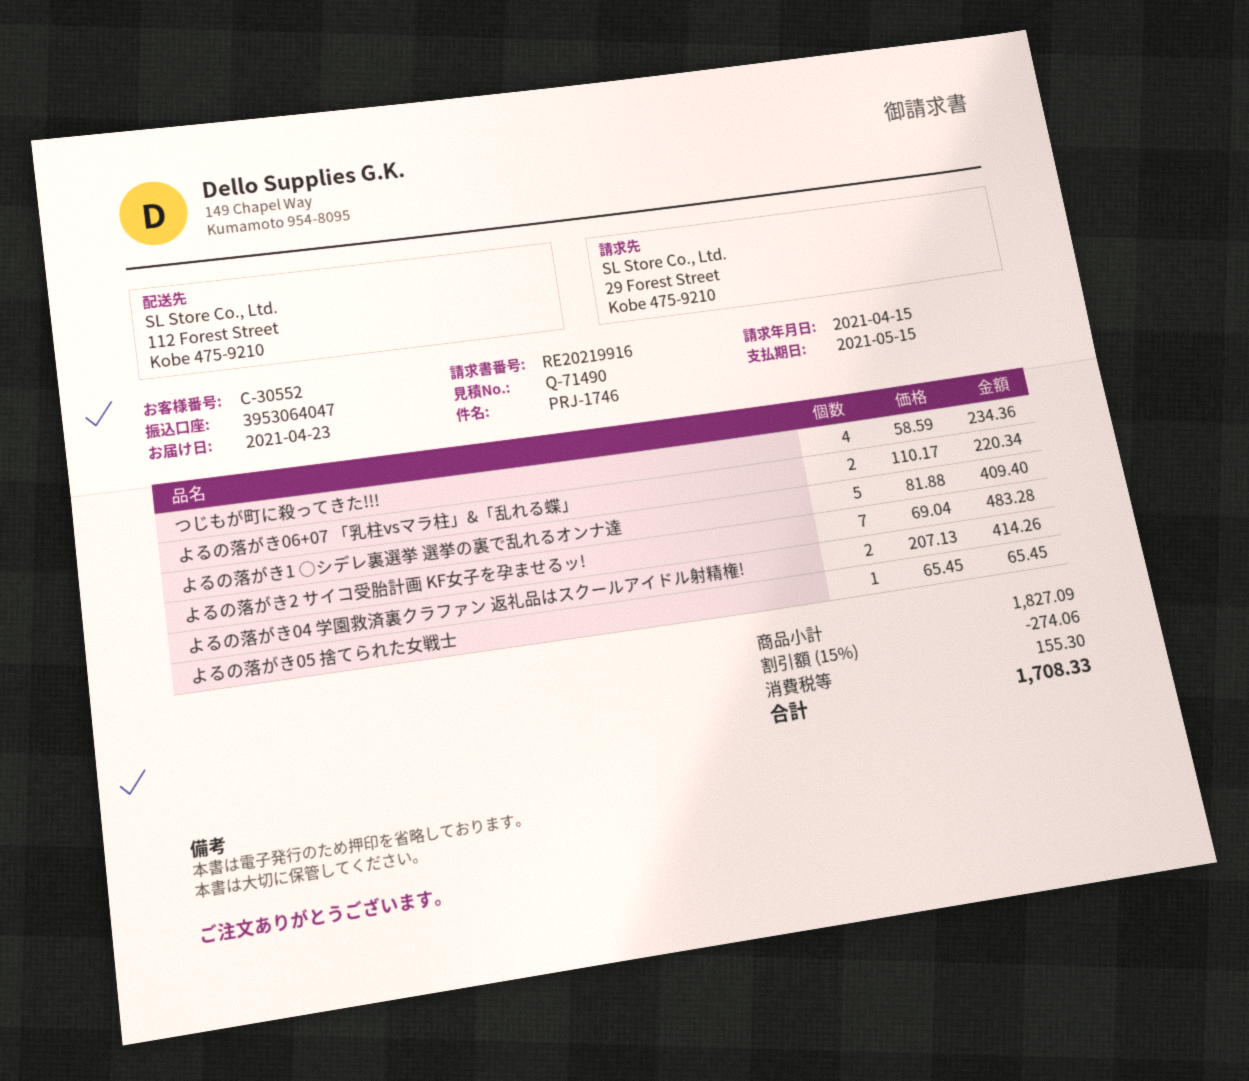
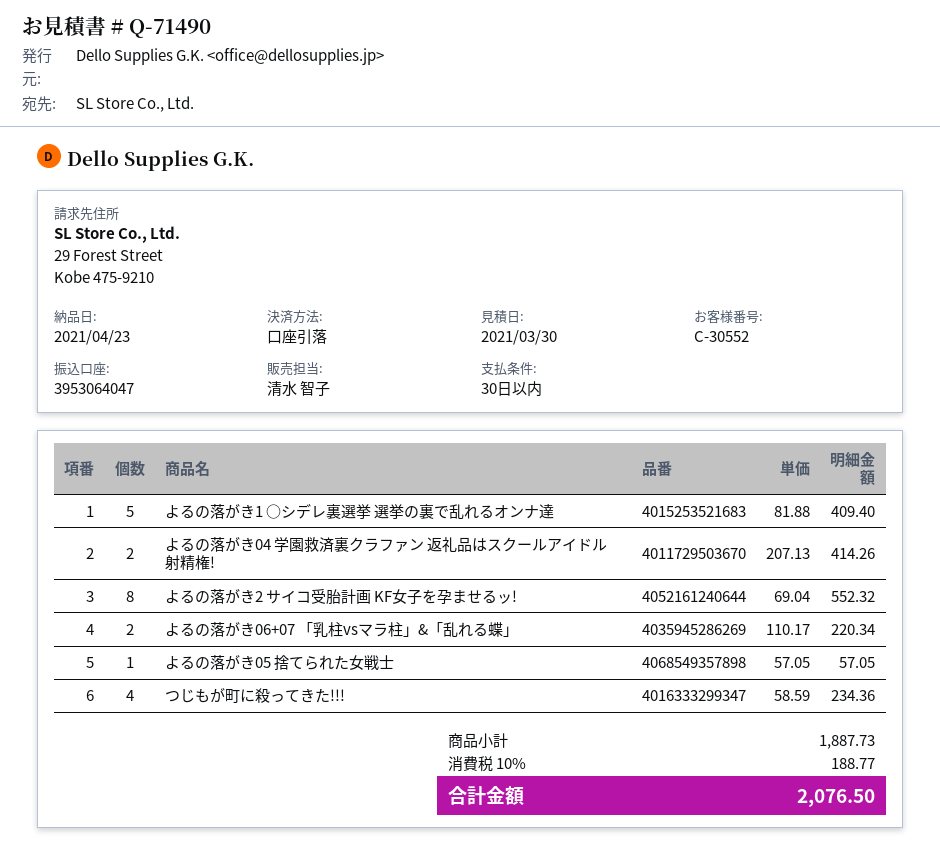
よるの落がき2 サイコ受胎計画 KF女子を孕ませるッ!: 7 x 69.04 = 483.28 -> 8 x 69.04 = 552.32
よるの落がき05 捨てられた女戦士: 1 x 65.45 = 65.45 -> 1 x 57.05 = 57.05
subtotal: 1827.09 -> 1887.73
discount: 15% = 274.06 -> none
tax: 155.30 -> 188.77
total: 1708.33 -> 2076.50

